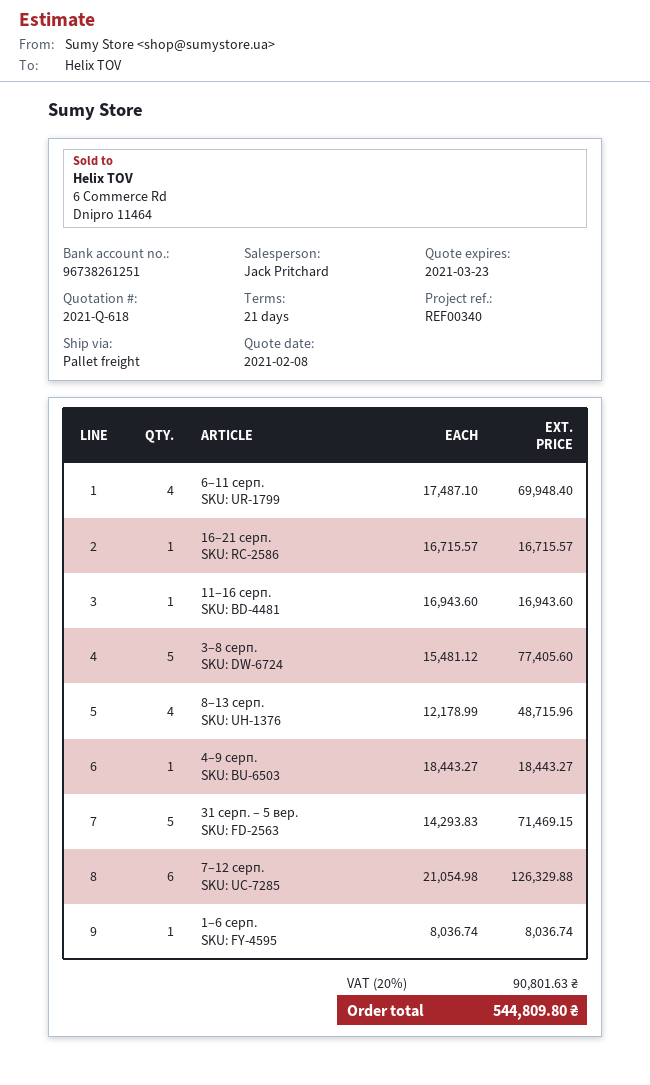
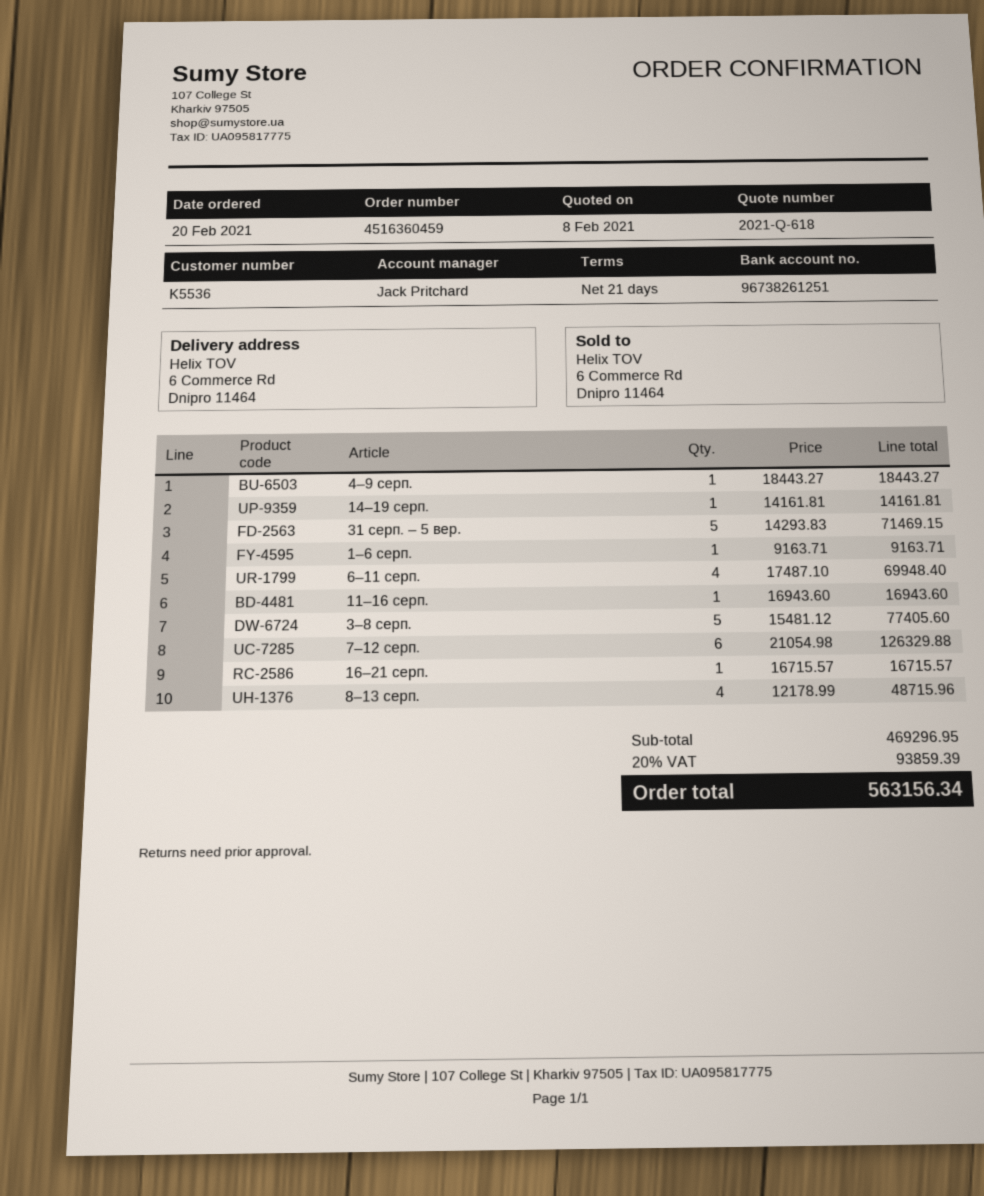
1–6 серп.: 1 x 8036.74 = 8036.74 -> 1 x 9163.71 = 9163.71
14–19 серп.: none -> 1 x 14161.81 = 14161.81
tax: 20% = 90801.63 -> 20% = 93859.39
total: 544809.80 -> 563156.34

